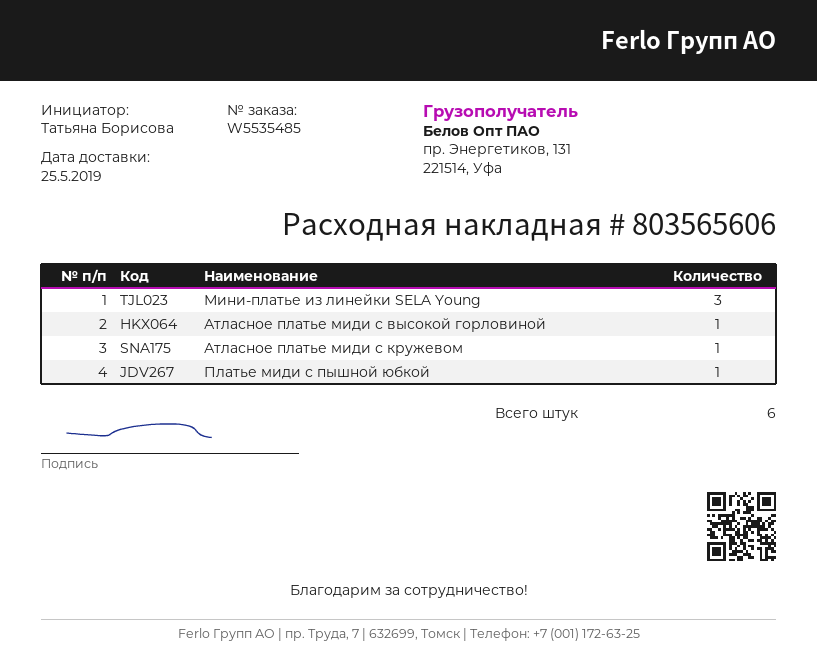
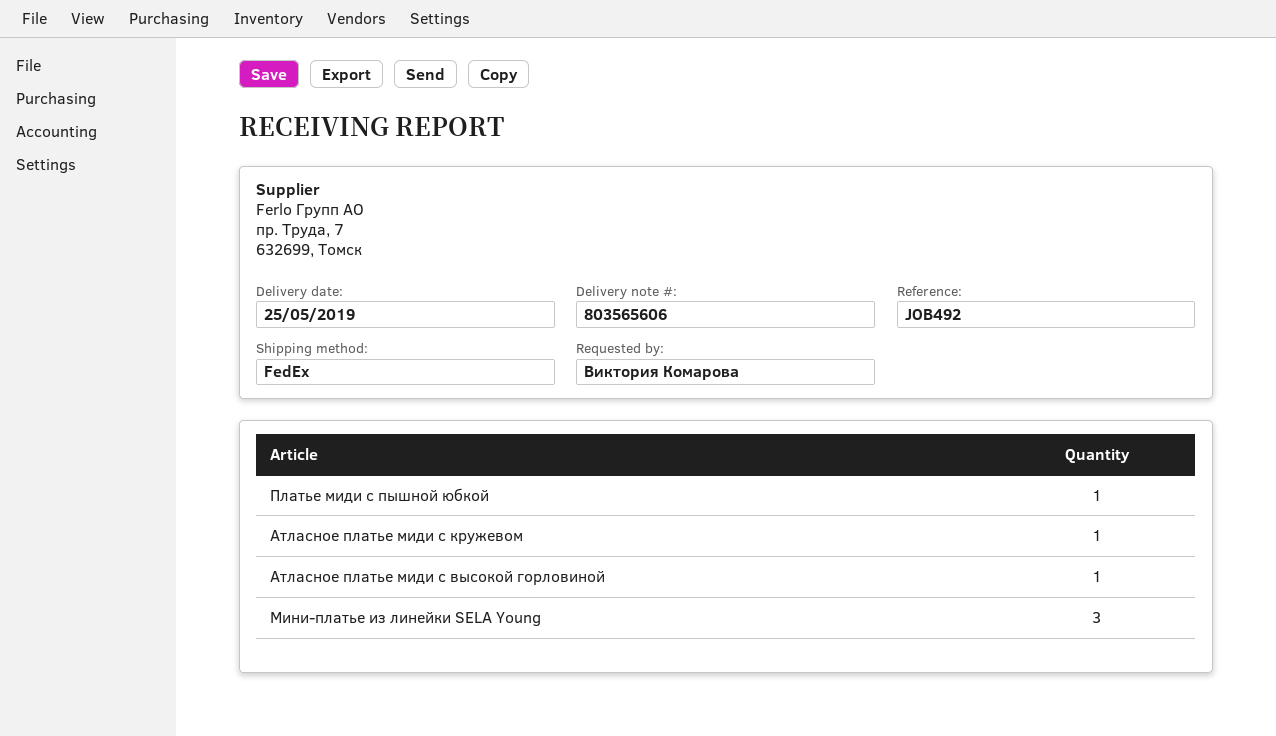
ordered by: Татьяна Борисова -> Виктория Комарова

